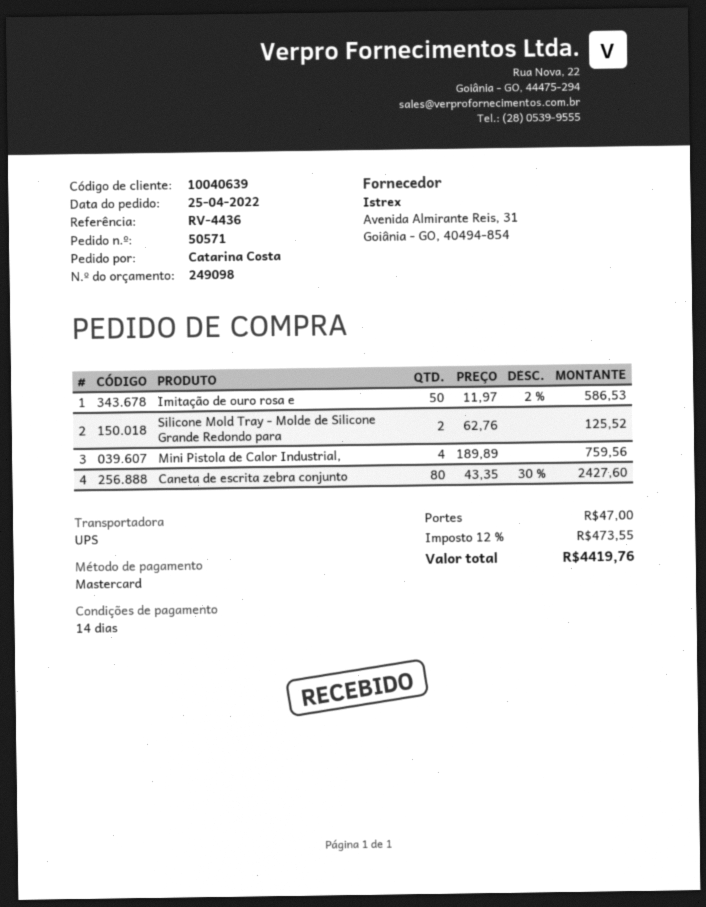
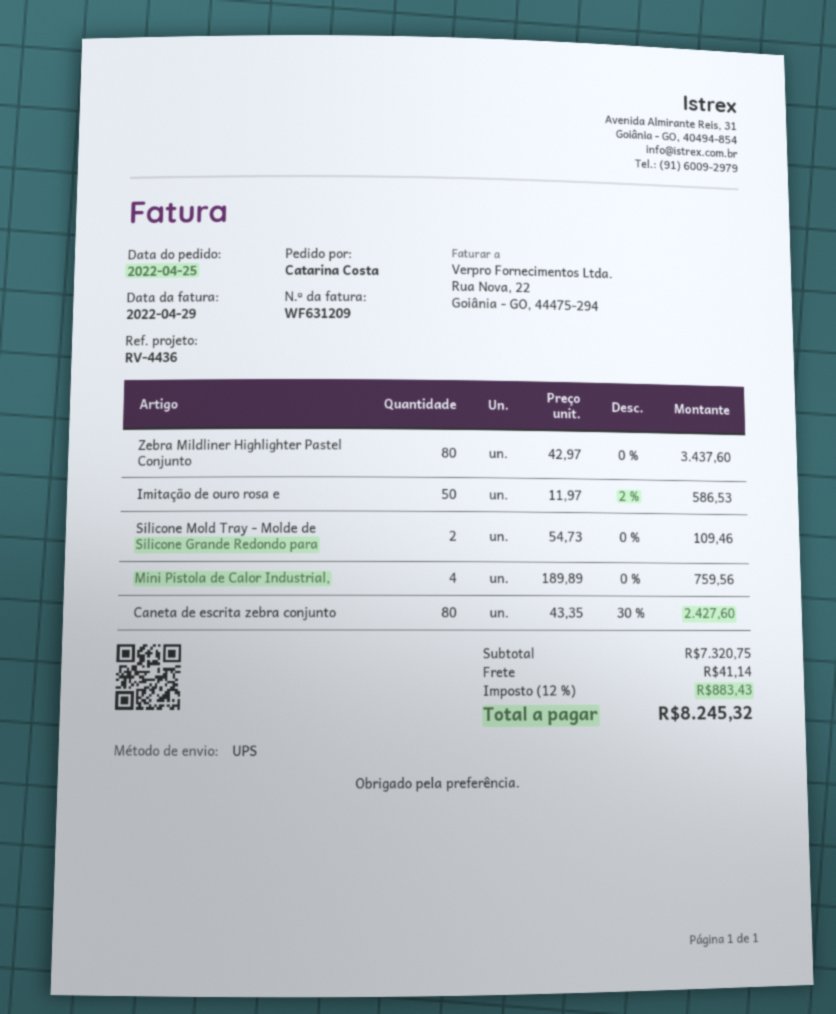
Silicone Mold Tray - Molde de Silicone Grande Redondo para: 2 x 62.76 = 125.52 -> 2 x 54.73 = 109.46
Zebra Mildliner Highlighter Pastel Conjunto: none -> 80 x 42.97 = 3437.60
shipping: 47.00 -> 41.14
tax: 12% = 473.55 -> 12% = 883.43
total: 4419.76 -> 8245.32

